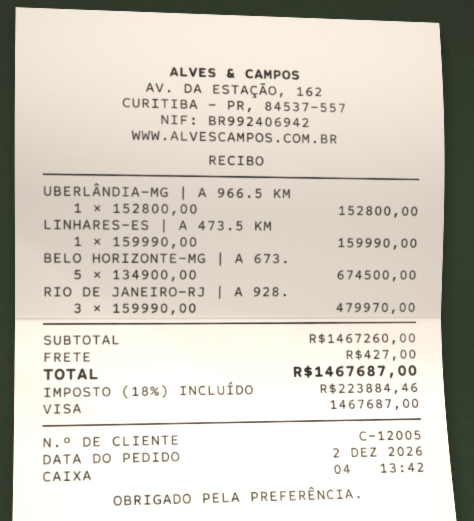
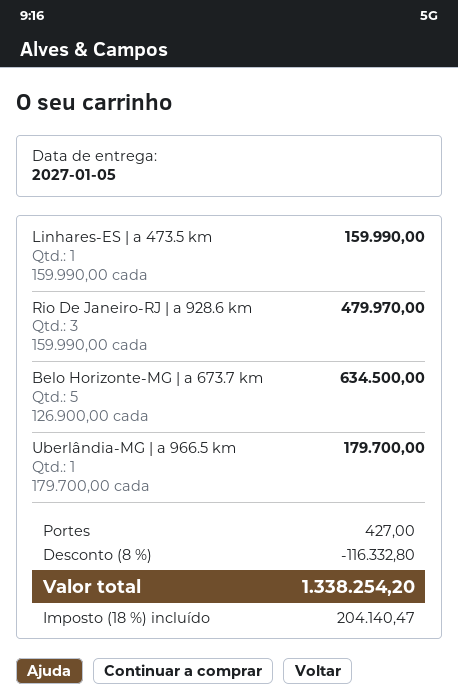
UBERLÂNDIA-MG | A 966.5 KM: 1 x 152800.00 = 152800.00 -> 1 x 179700.00 = 179700.00
BELO HORIZONTE-MG | A 673.: 5 x 134900.00 = 674500.00 -> 5 x 126900.00 = 634500.00
discount: none -> 8% = 116332.80
tax: 18% = 223884.46 -> 18% = 204140.47
total: 1467687.00 -> 1338254.20

